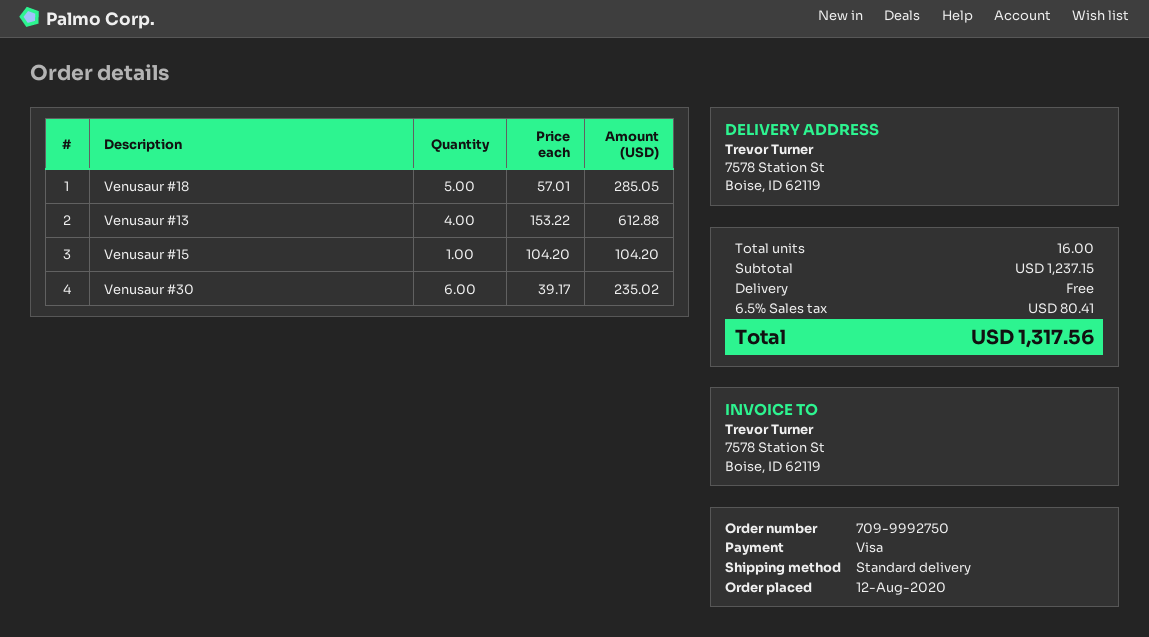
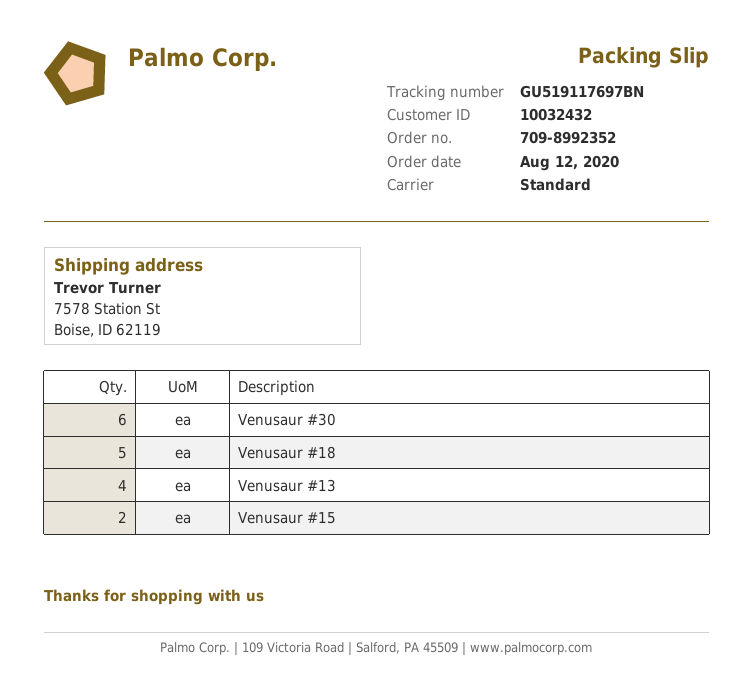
order number: 709-9992750 -> 709-8992352
Venusaur #15: 1 -> 2

